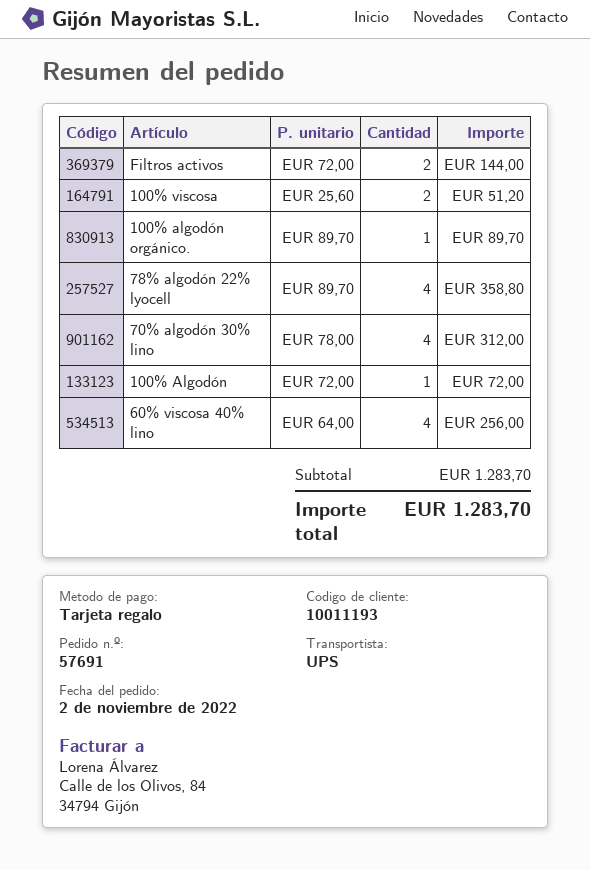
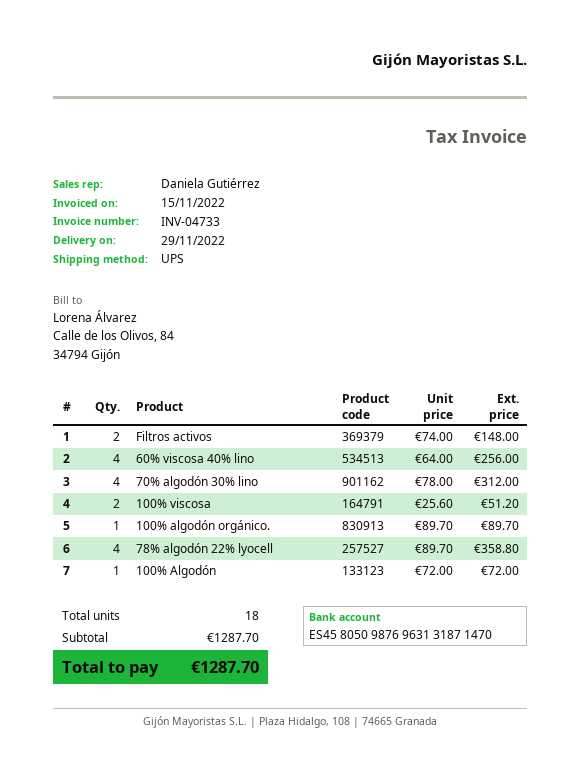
Filtros activos: 2 x 72.00 = 144.00 -> 2 x 74.00 = 148.00
subtotal: 1283.70 -> 1287.70
total: 1283.70 -> 1287.70

